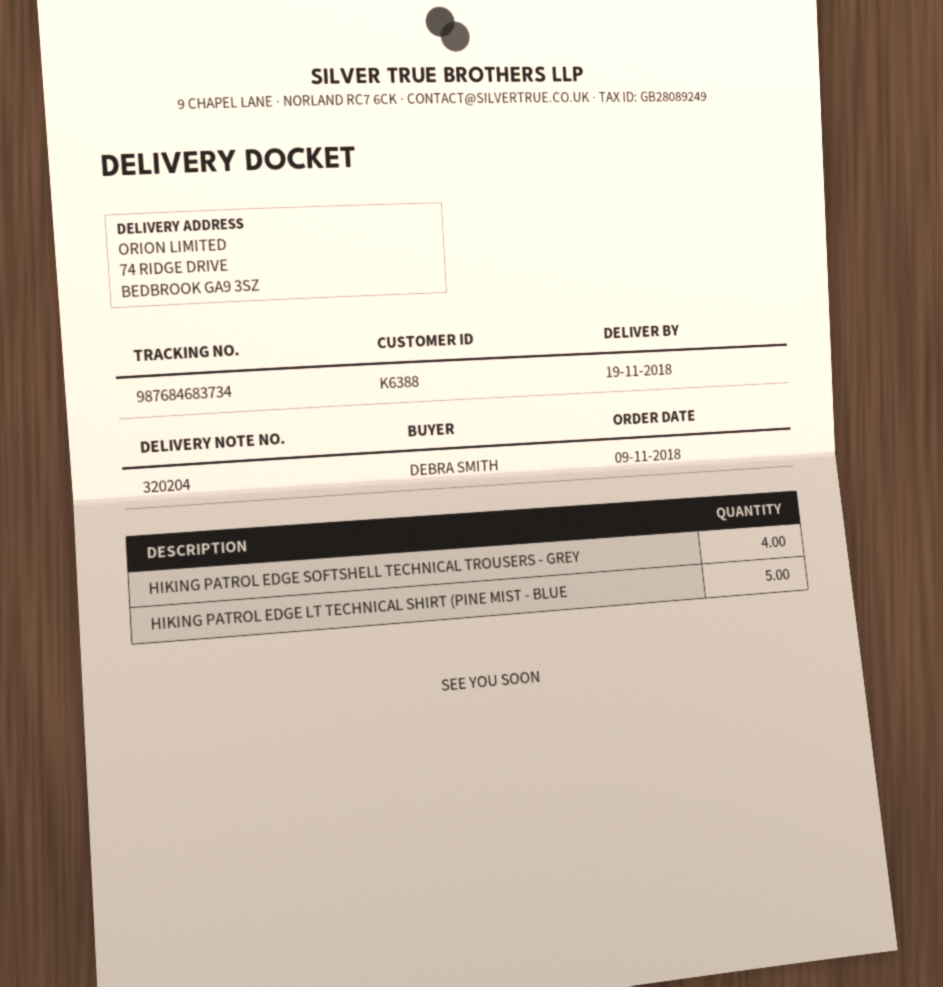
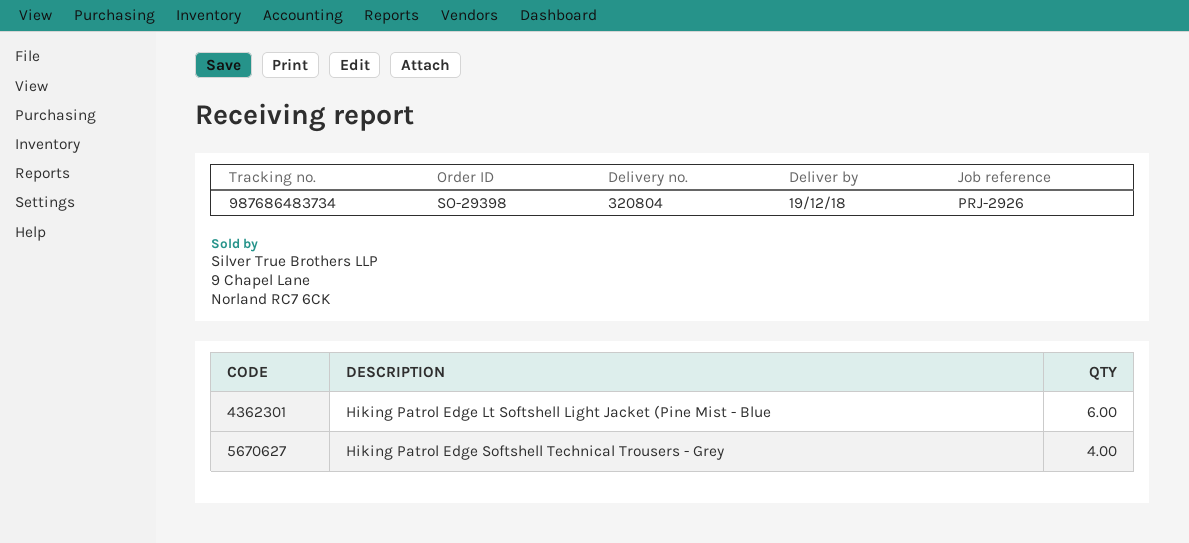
delivery note number: 320204 -> 320804
delivery date: 2018-11-19 -> 2018-12-19
tracking number: 987684683734 -> 987686483734
HIKING PATROL EDGE LT TECHNICAL SHIRT (PINE MIST - BLUE: 5 -> none
Hiking Patrol Edge Lt Softshell Light Jacket (Pine Mist - Blue: none -> 6

